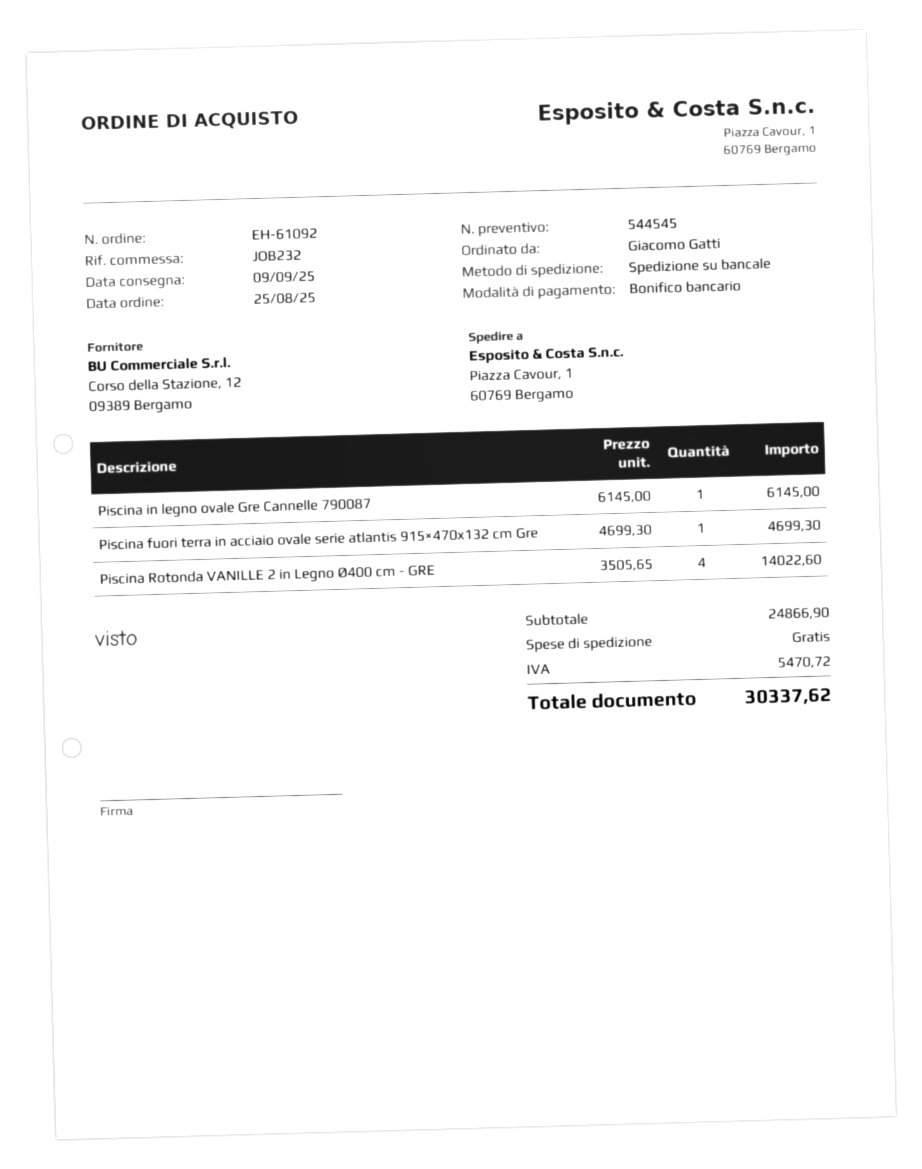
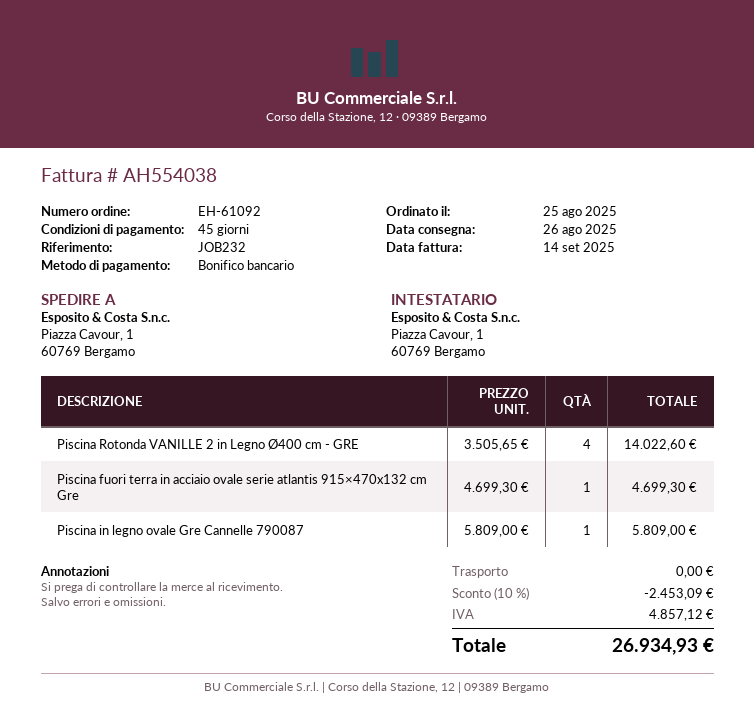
delivery date: 2025-09-09 -> 2025-08-26
Piscina in legno ovale Gre Cannelle 790087: 1 x 6145.00 = 6145.00 -> 1 x 5809.00 = 5809.00
discount: none -> 10% = 2453.09
tax: 5470.72 -> 4857.12
total: 30337.62 -> 26934.93

